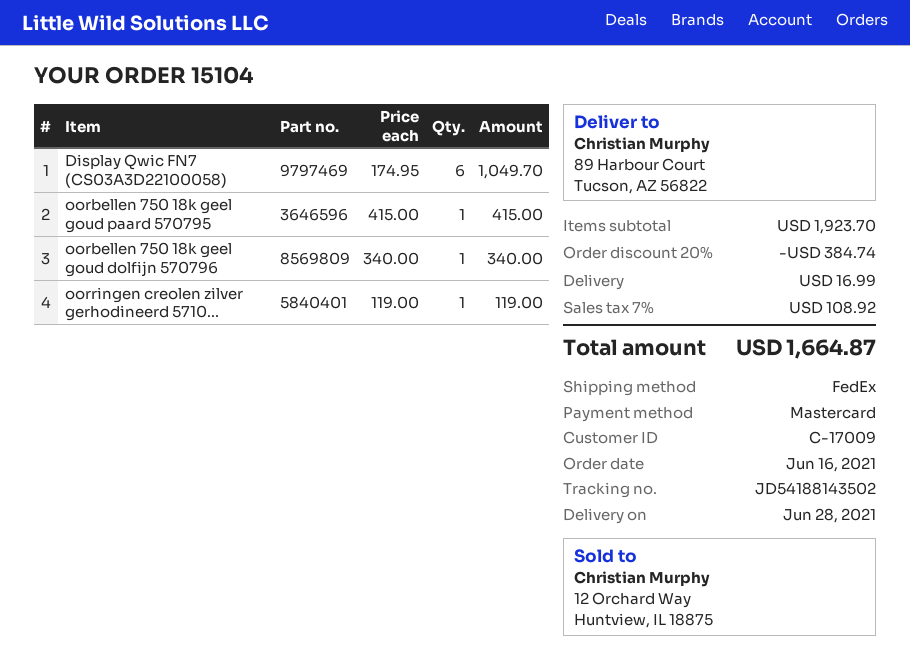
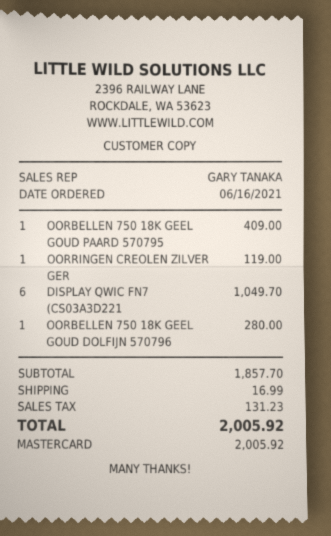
oorbellen 750 18k geel goud paard 570795: 1 for 415.00 -> 1 for 409.00
oorbellen 750 18k geel goud dolfijn 570796: 1 for 340.00 -> 1 for 280.00
subtotal: 1923.70 -> 1857.70
discount: 20% = 384.74 -> none
tax: 108.92 -> 131.23
total: 1664.87 -> 2005.92

